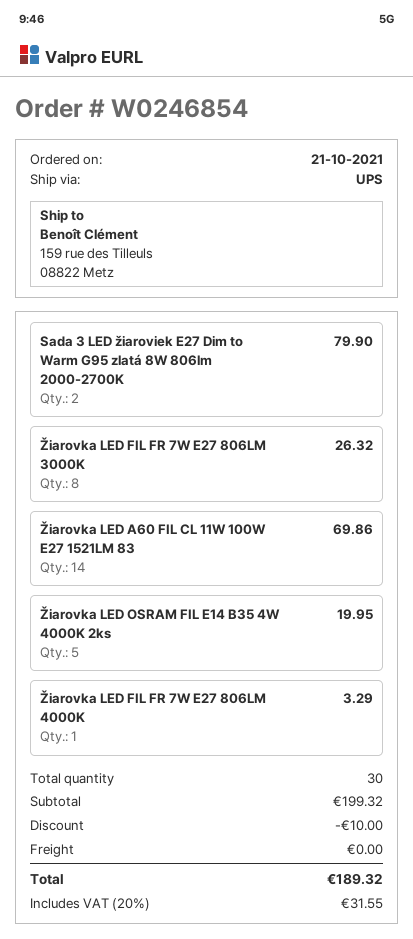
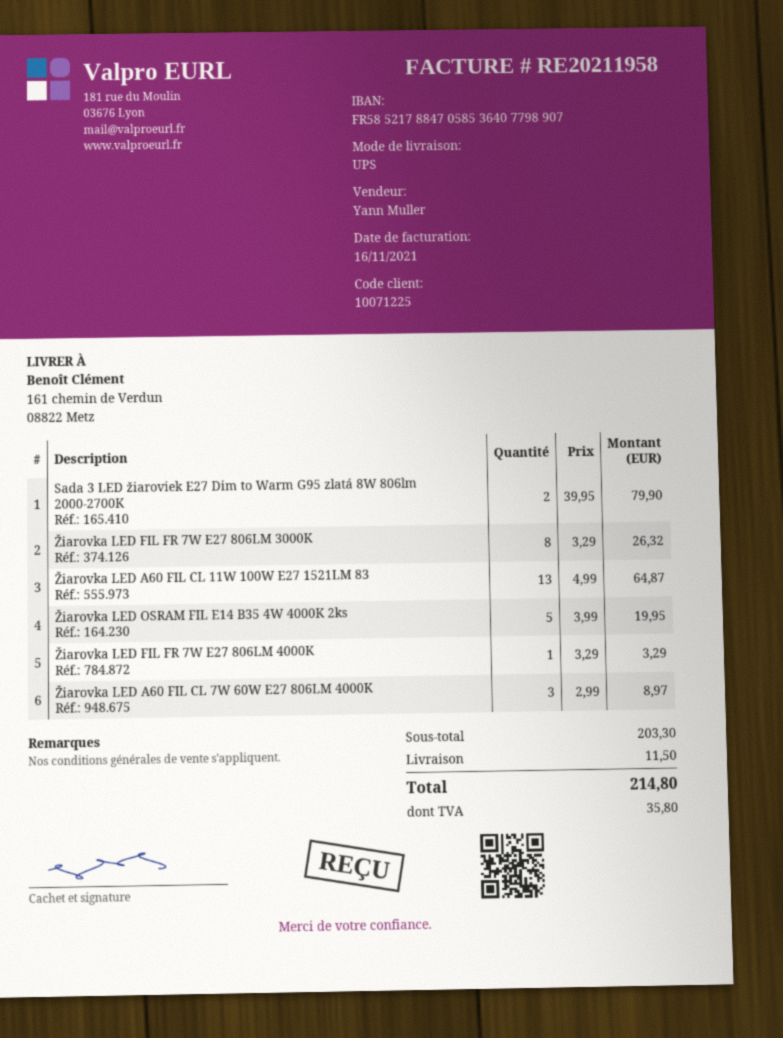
ship to: 159 rue des Tilleuls, 08822 Metz -> 161 chemin de Verdun, 08822 Metz
Žiarovka LED A60 FIL CL 11W 100W E27 1521LM 83: 14 for 69.86 -> 13 for 64.87
Žiarovka LED A60 FIL CL 7W 60W E27 806LM 4000K: none -> 3 for 8.97
subtotal: 199.32 -> 203.30
discount: 10.00 -> none
shipping: 0.00 -> 11.50
tax: 31.55 -> 35.80
total: 189.32 -> 214.80

